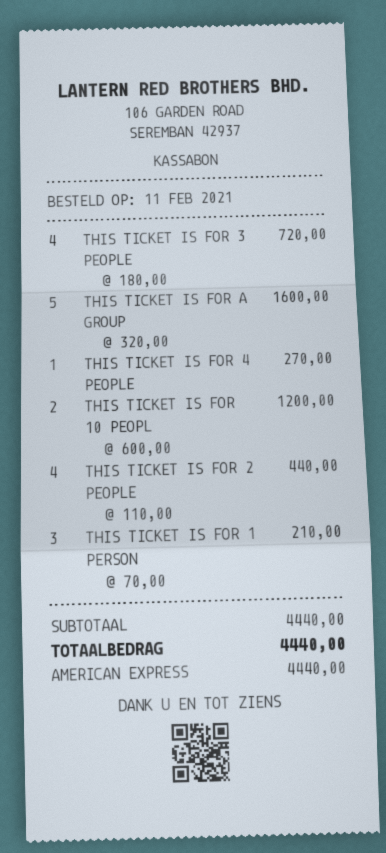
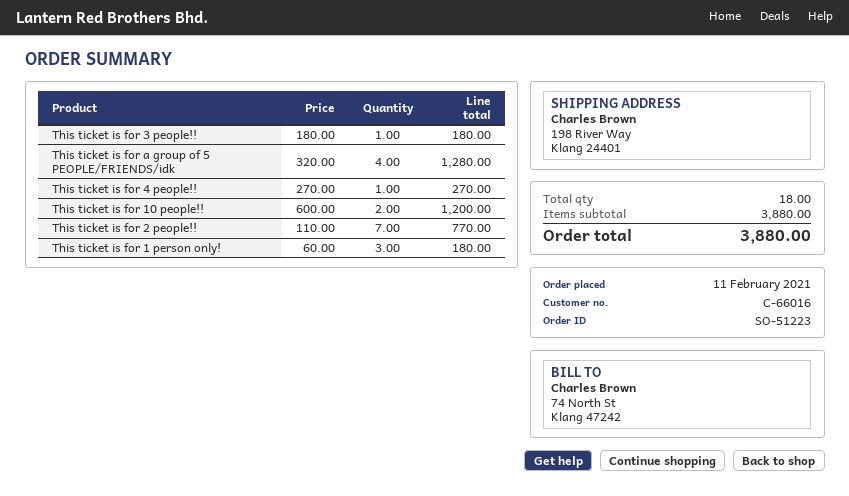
THIS TICKET IS FOR 3 PEOPLE: 4 x 180.00 = 720.00 -> 1 x 180.00 = 180.00
THIS TICKET IS FOR A GROUP: 5 x 320.00 = 1600.00 -> 4 x 320.00 = 1280.00
THIS TICKET IS FOR 2 PEOPLE: 4 x 110.00 = 440.00 -> 7 x 110.00 = 770.00
THIS TICKET IS FOR 1 PERSON: 3 x 70.00 = 210.00 -> 3 x 60.00 = 180.00
subtotal: 4440.00 -> 3880.00
total: 4440.00 -> 3880.00

